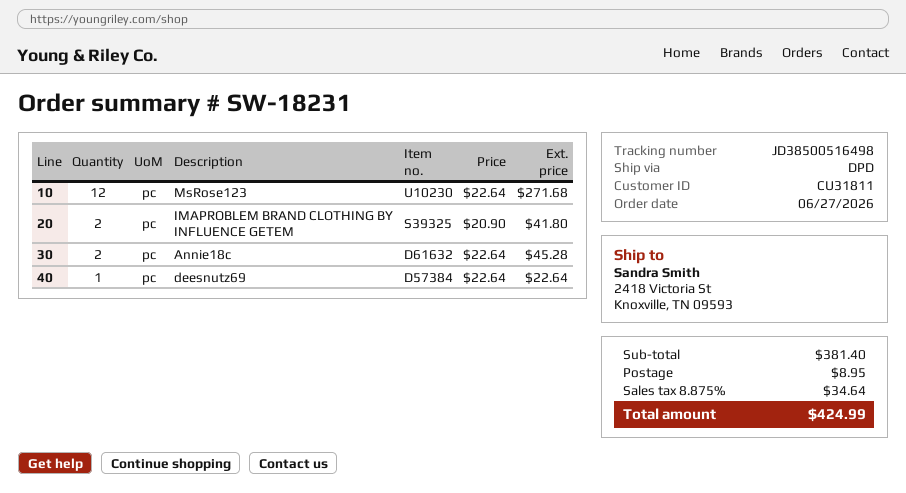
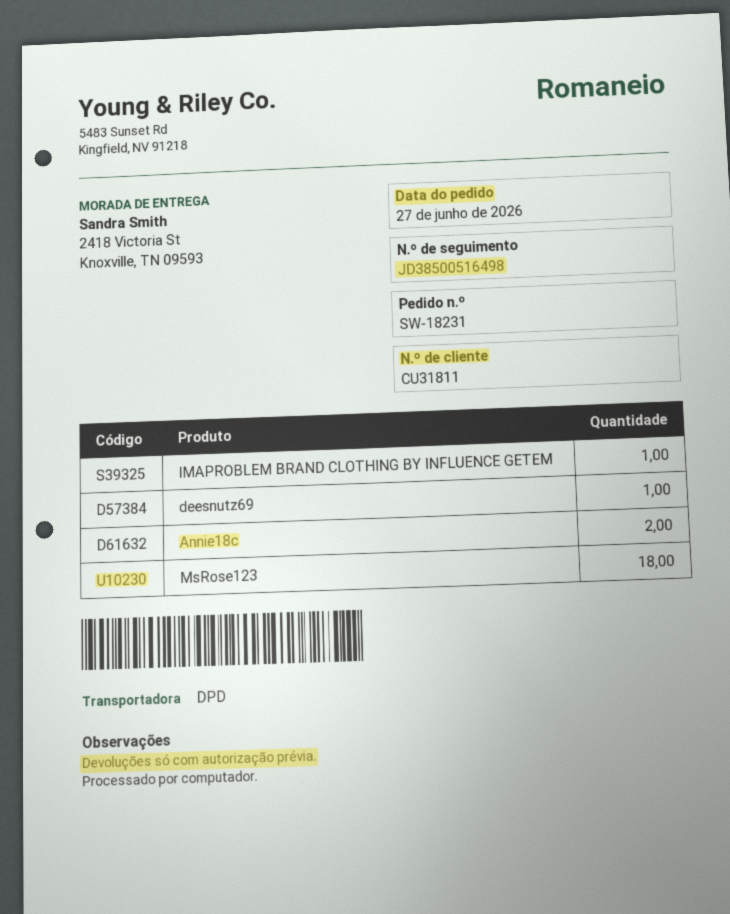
MsRose123: 12 -> 18
IMAPROBLEM BRAND CLOTHING BY INFLUENCE GETEM: 2 -> 1

